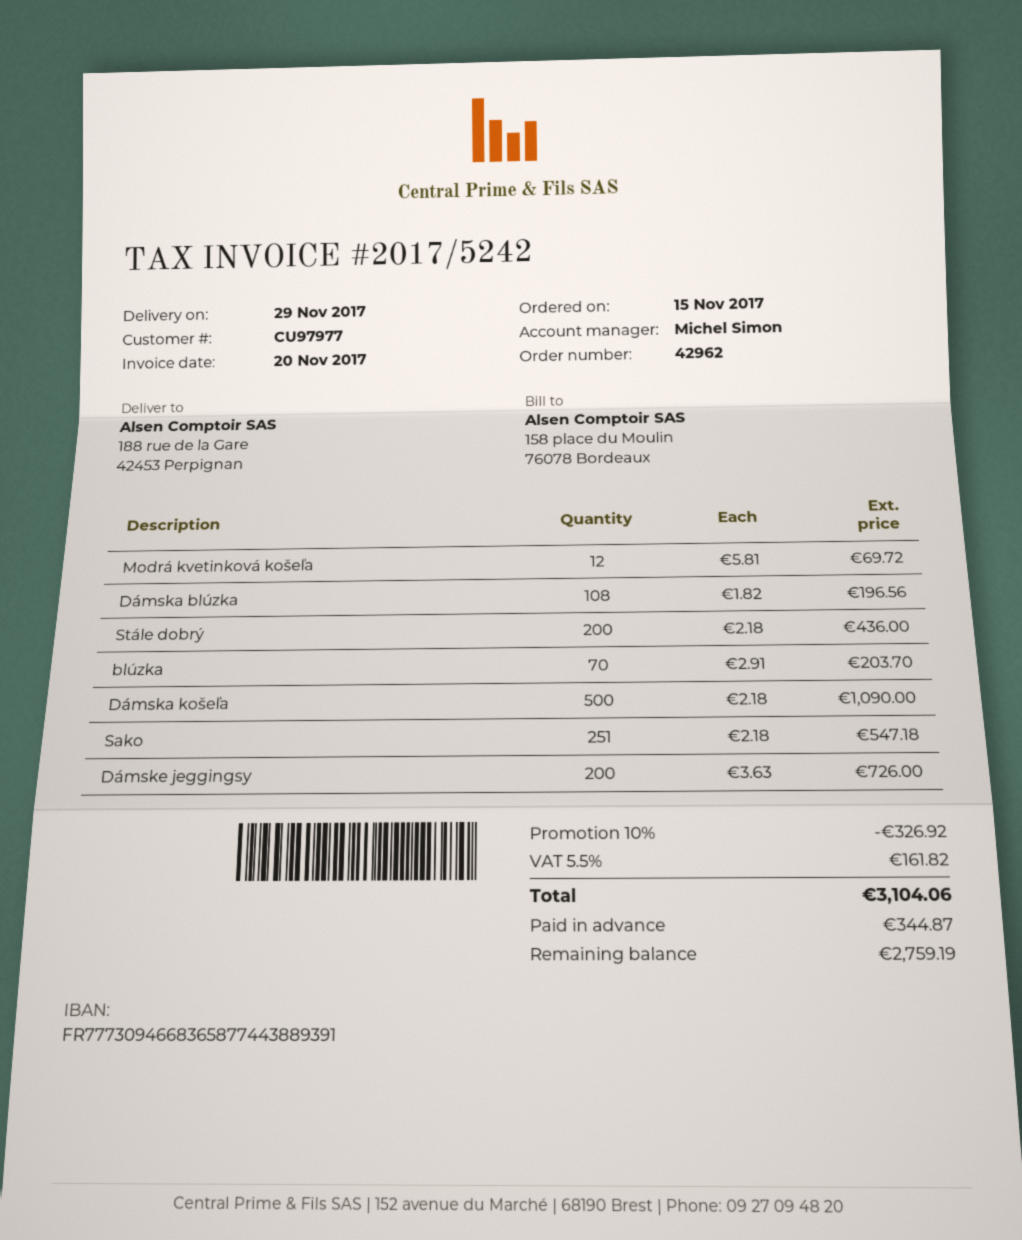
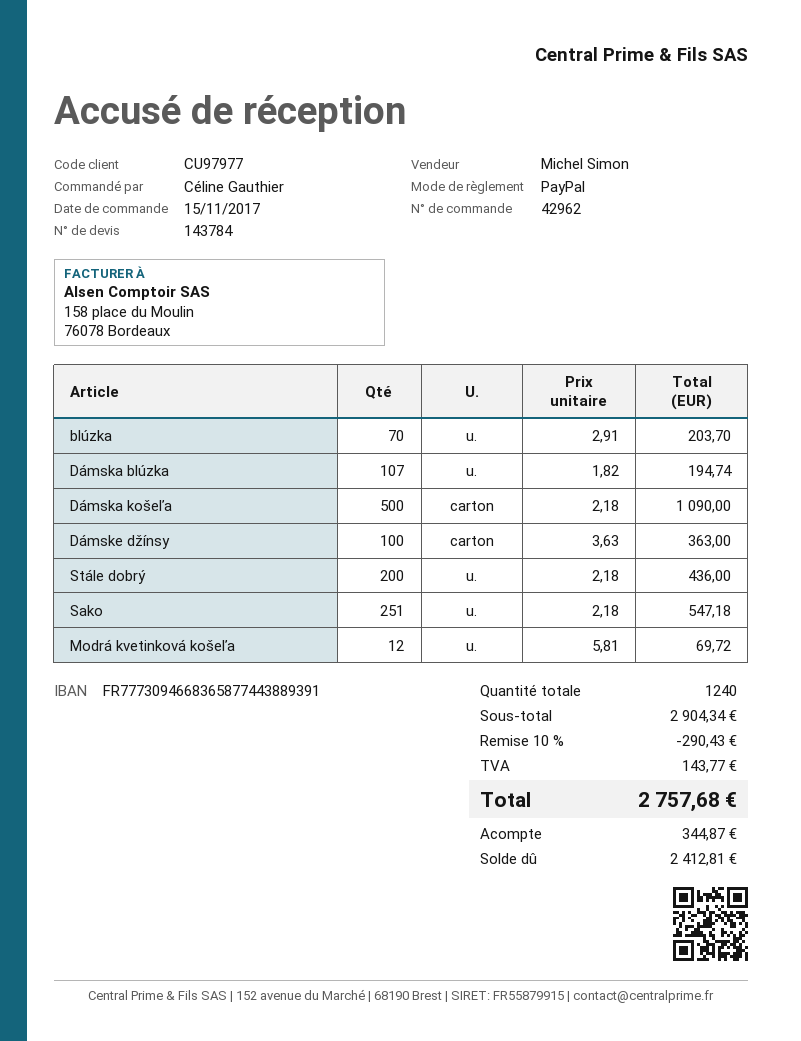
Dámska blúzka: 108 x 1.82 = 196.56 -> 107 x 1.82 = 194.74
Dámske jeggingsy: 200 x 3.63 = 726.00 -> none
Dámske džínsy: none -> 100 x 3.63 = 363.00
discount: 10% = 326.92 -> 10% = 290.43
tax: 161.82 -> 143.77
total: 3104.06 -> 2757.68
balance: 2759.19 -> 2412.81

